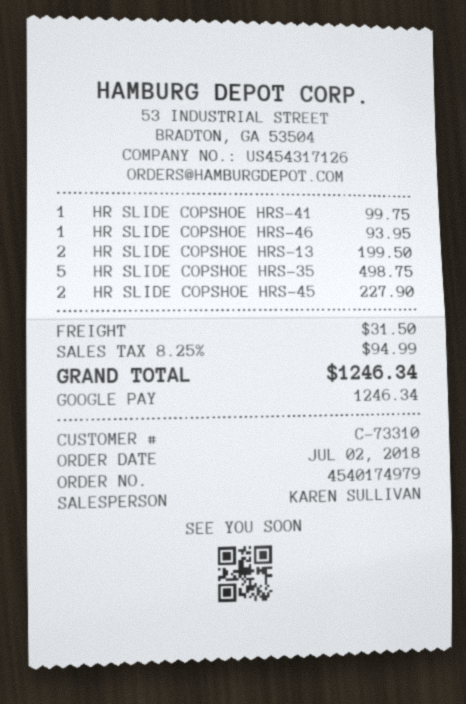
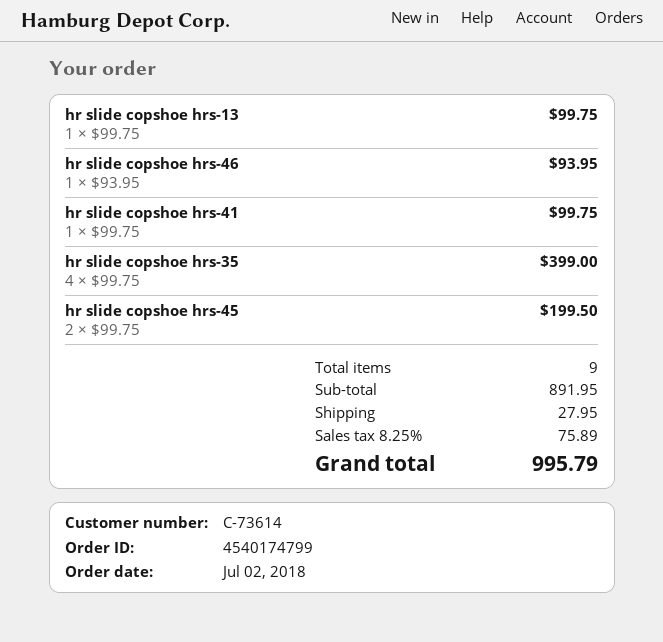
order number: 4540174979 -> 4540174799
customer number: C-73310 -> C-73614
HR SLIDE COPSHOE HRS-13: 2 for 199.50 -> 1 for 99.75
HR SLIDE COPSHOE HRS-35: 5 for 498.75 -> 4 for 399.00
HR SLIDE COPSHOE HRS-45: 2 for 227.90 -> 2 for 199.50
shipping: 31.50 -> 27.95
tax: 8.25% = 94.99 -> 8.25% = 75.89
total: 1246.34 -> 995.79

